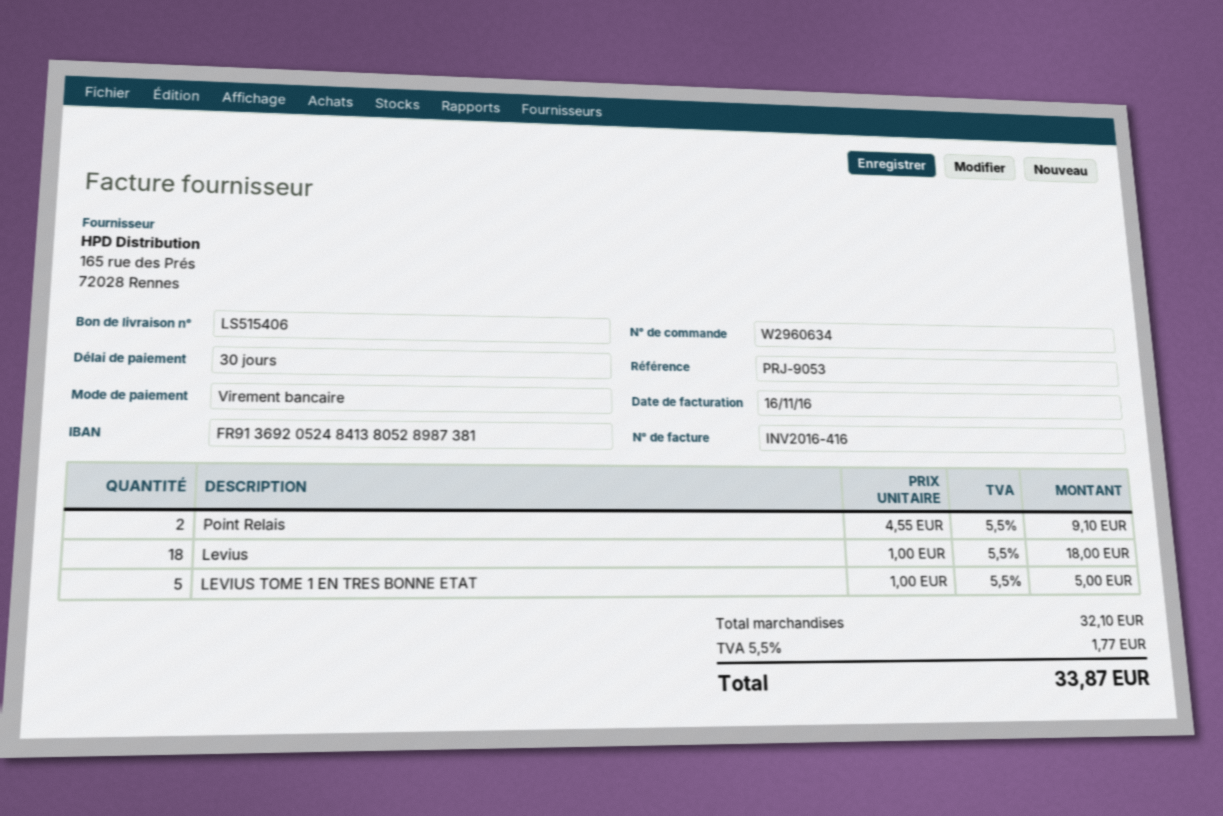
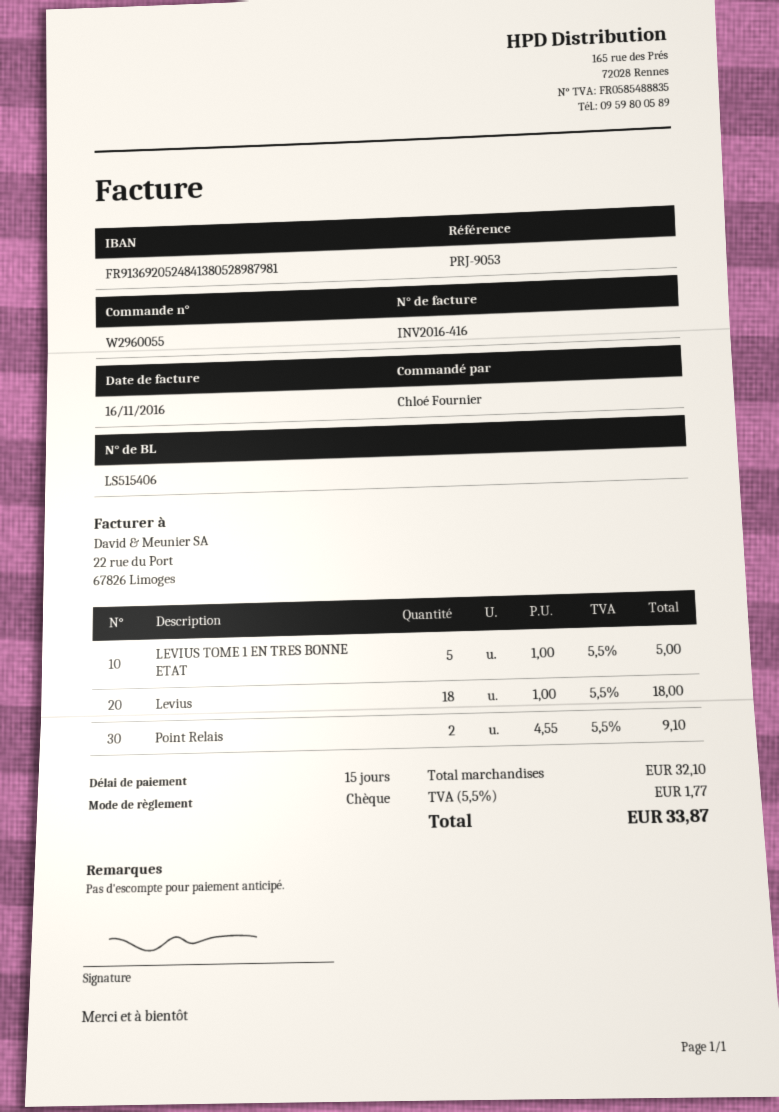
order number: W2960634 -> W2960055
payment terms: 30 days -> 15 days
payment method: bank transfer -> cheque
bank account: FR9136920524841380528987381 -> FR9136920524841380528987981

